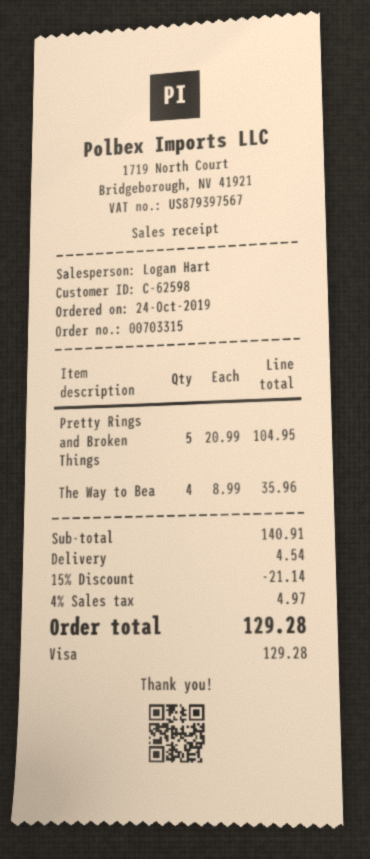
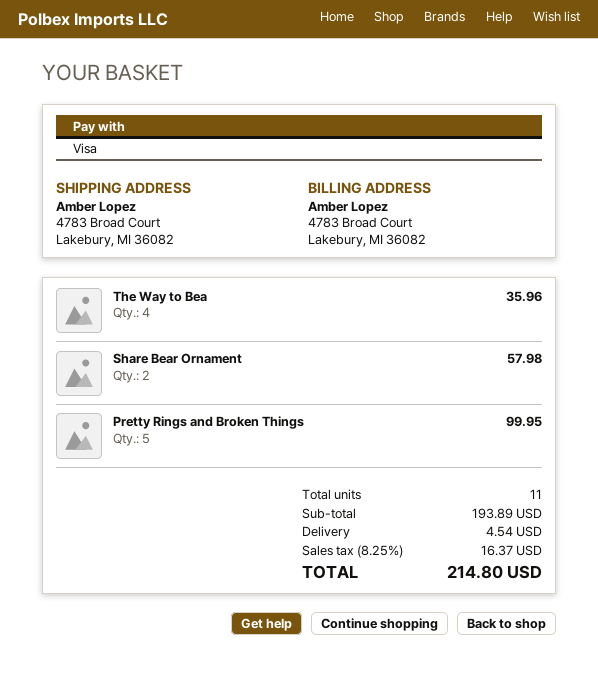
Pretty Rings and Broken Things: 5 for 104.95 -> 5 for 99.95
Share Bear Ornament: none -> 2 for 57.98
subtotal: 140.91 -> 193.89
discount: 15% = 21.14 -> none
tax: 4% = 4.97 -> 8.25% = 16.37
total: 129.28 -> 214.80

